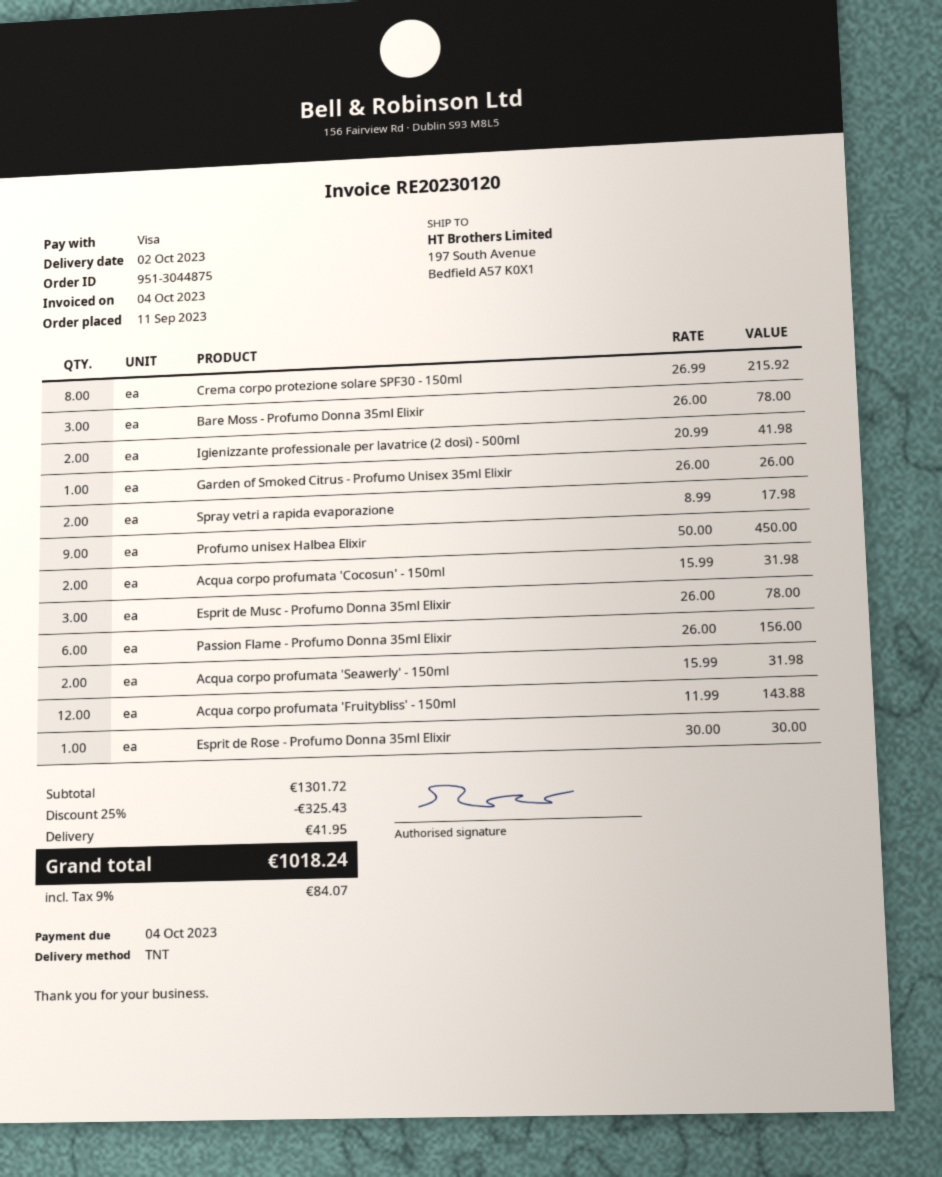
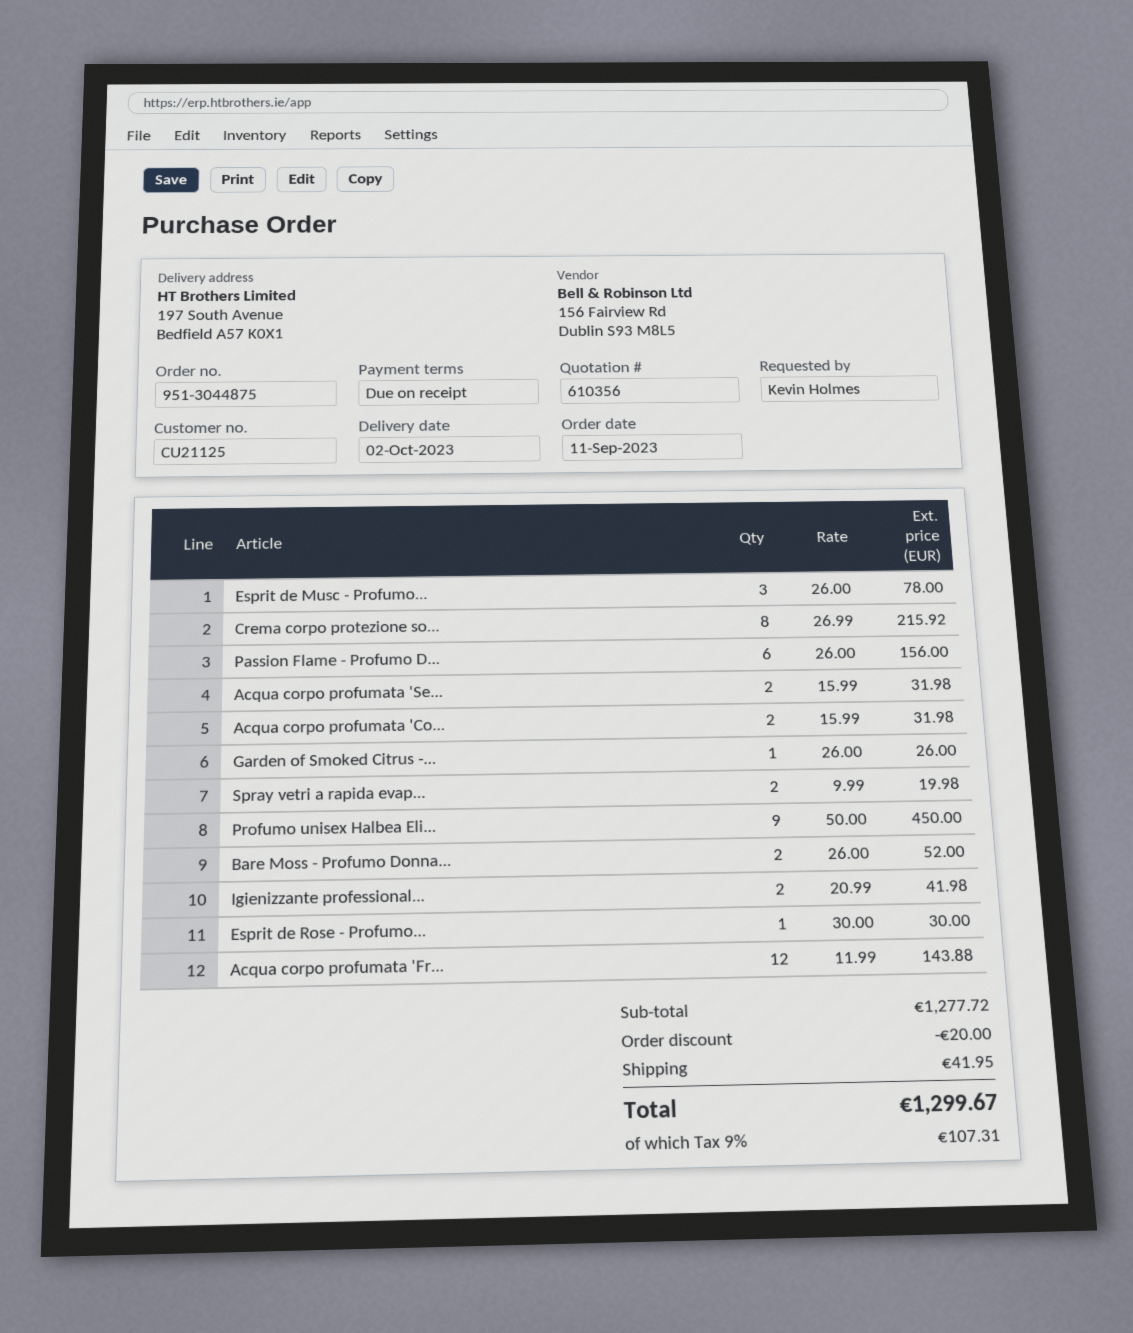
Bare Moss - Profumo Donna 35ml Elixir: 3 x 26.00 = 78.00 -> 2 x 26.00 = 52.00
Spray vetri a rapida evaporazione: 2 x 8.99 = 17.98 -> 2 x 9.99 = 19.98
subtotal: 1301.72 -> 1277.72
discount: 325.43 -> 20.00
tax: 9% = 84.07 -> 9% = 107.31
total: 1018.24 -> 1299.67

